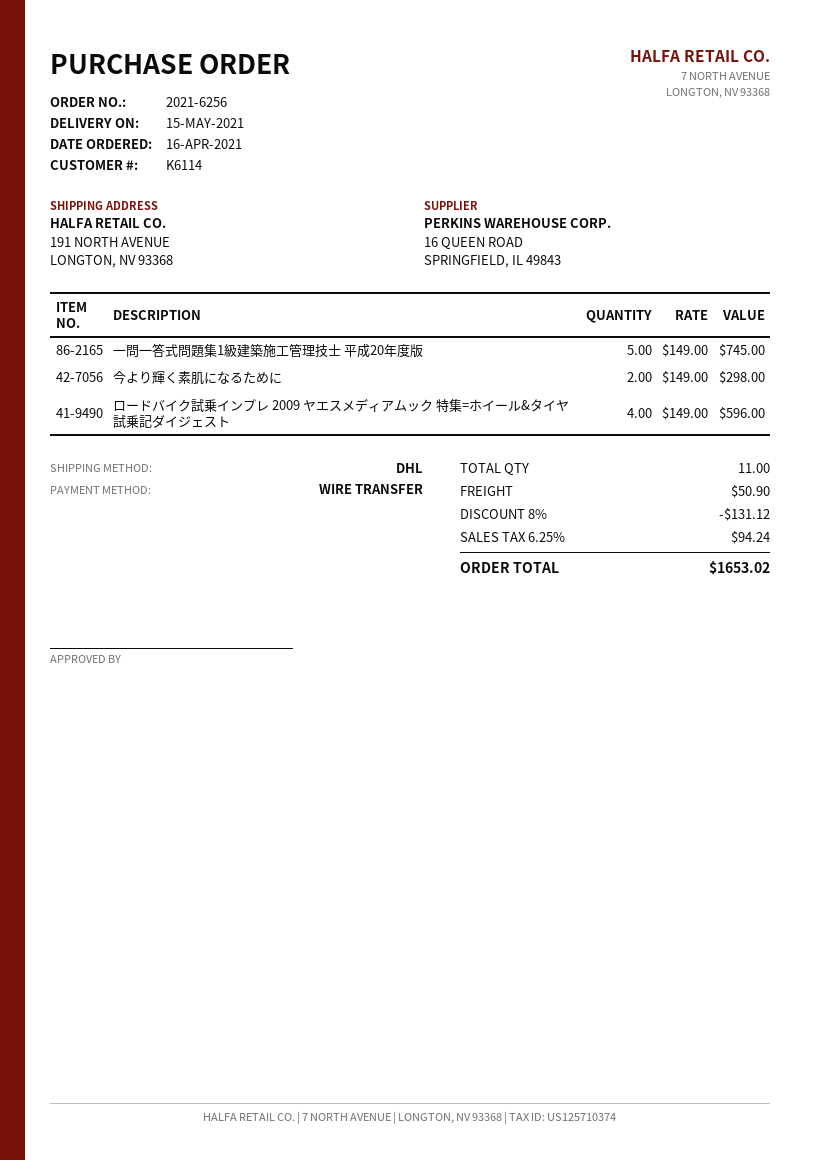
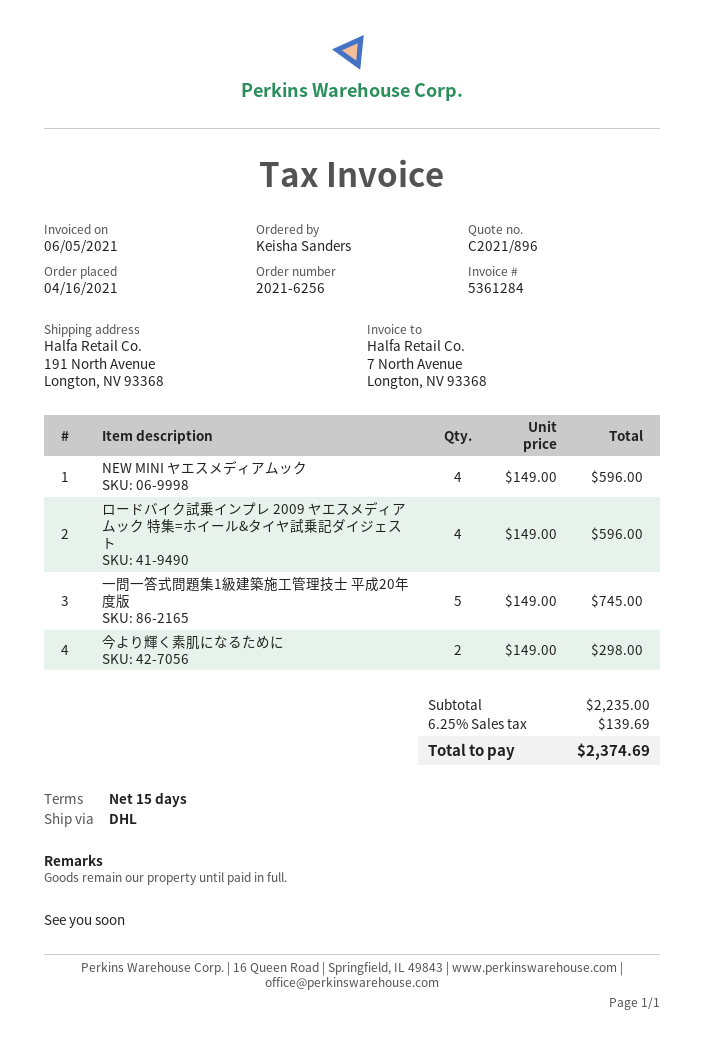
NEW MINI ヤエスメディアムック: none -> 4 x 149.00 = 596.00
discount: 8% = 131.12 -> none
shipping: 50.90 -> none
tax: 6.25% = 94.24 -> 6.25% = 139.69
total: 1653.02 -> 2374.69

